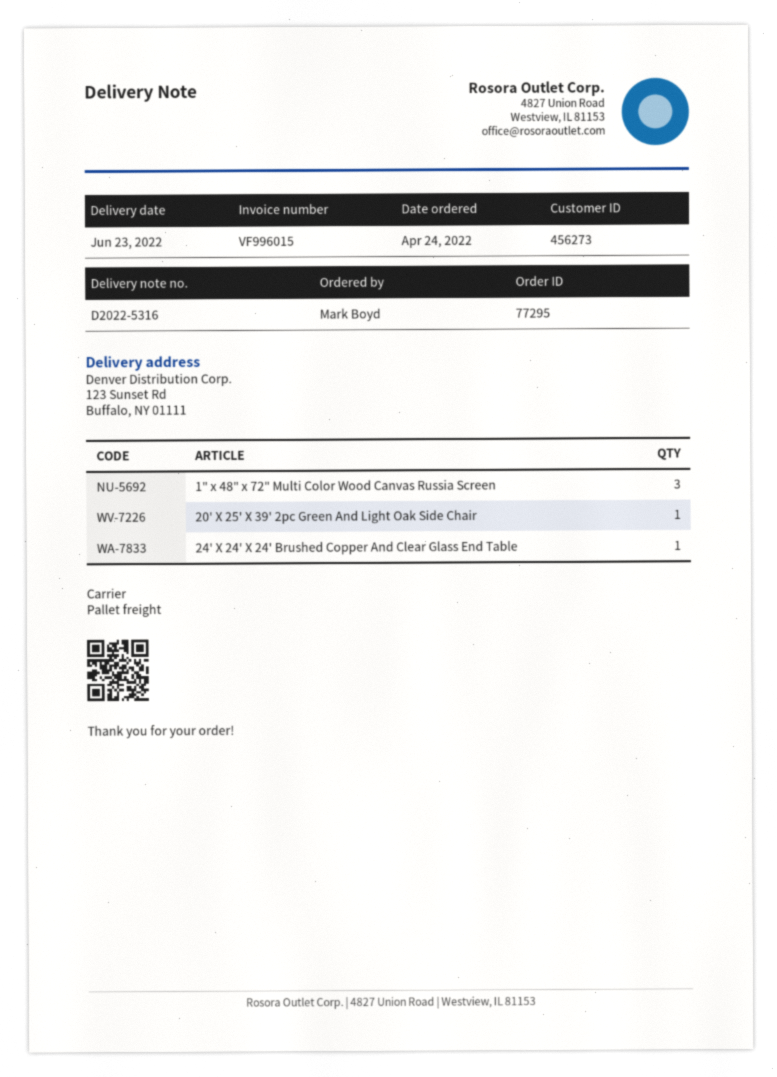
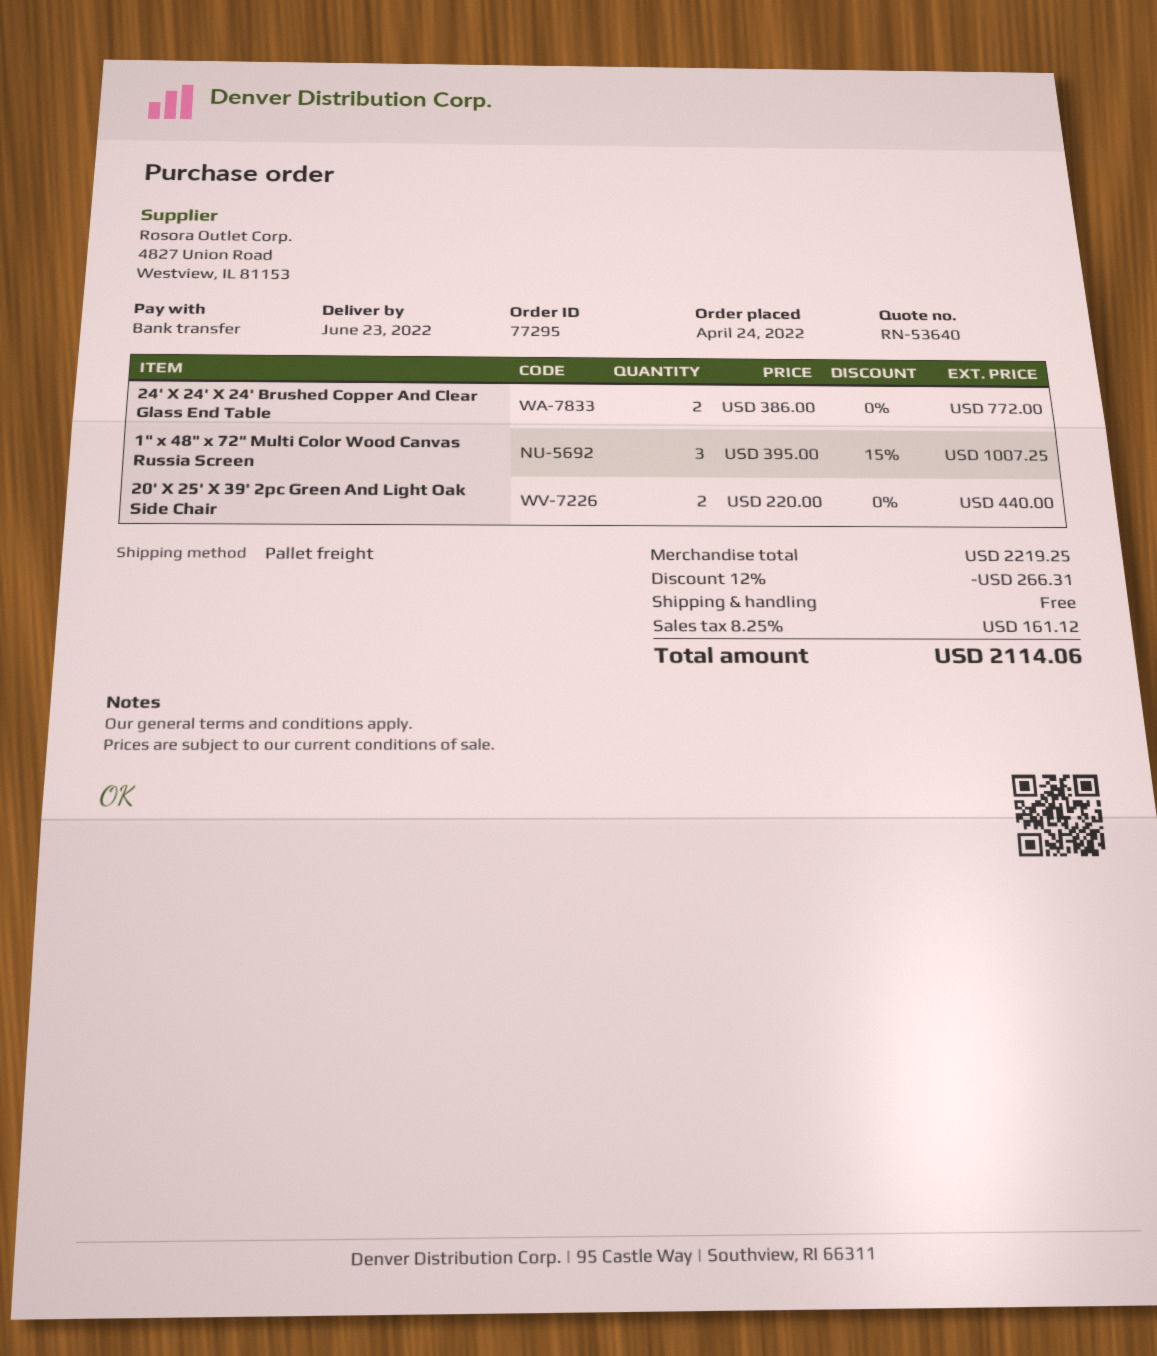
20' X 25' X 39' 2pc Green And Light Oak Side Chair: 1 -> 2
24' X 24' X 24' Brushed Copper And Clear Glass End Table: 1 -> 2

